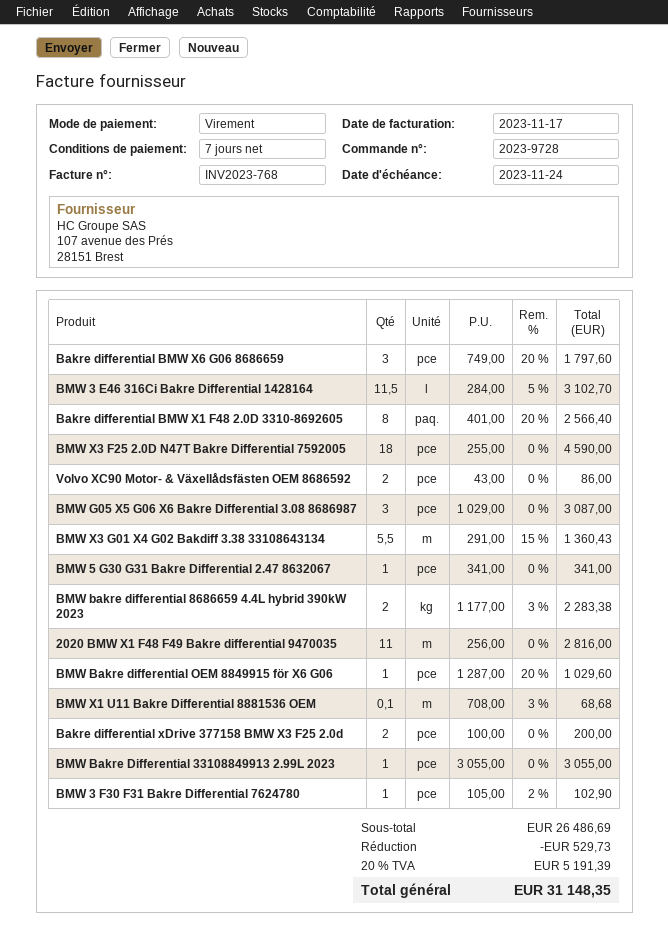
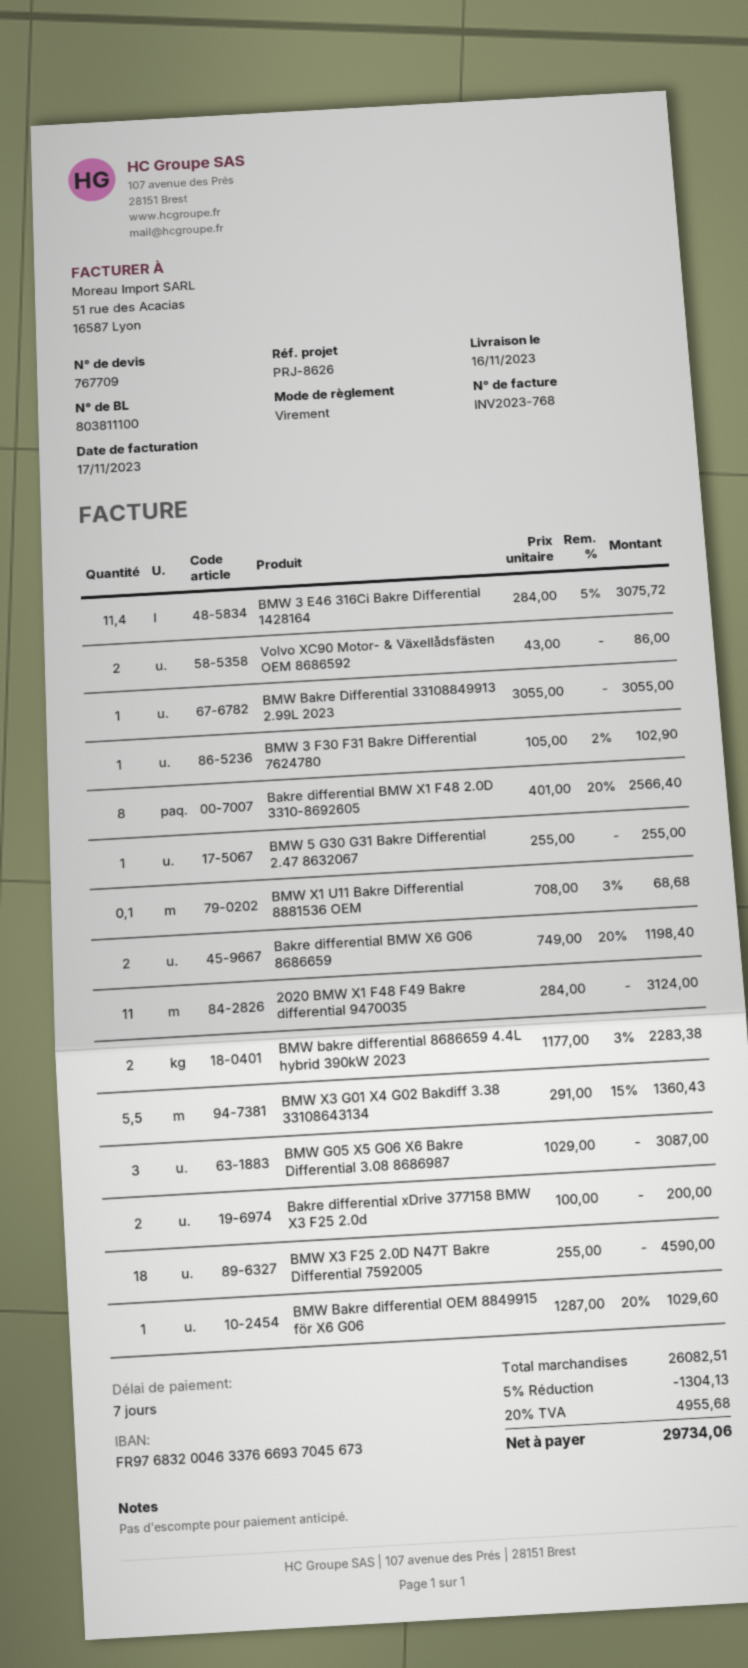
Bakre differential BMW X6 G06 8686659: 3 x 749.00 - 20% = 1797.60 -> 2 x 749.00 - 20% = 1198.40
BMW 3 E46 316Ci Bakre Differential 1428164: 11.5 x 284.00 - 5% = 3102.70 -> 11.4 x 284.00 - 5% = 3075.72
BMW 5 G30 G31 Bakre Differential 2.47 8632067: 1 x 341.00 = 341.00 -> 1 x 255.00 = 255.00
2020 BMW X1 F48 F49 Bakre differential 9470035: 11 x 256.00 = 2816.00 -> 11 x 284.00 = 3124.00
subtotal: 26486.69 -> 26082.51
discount: 529.73 -> 1304.13
tax: 20% = 5191.39 -> 20% = 4955.68
total: 31148.35 -> 29734.06

